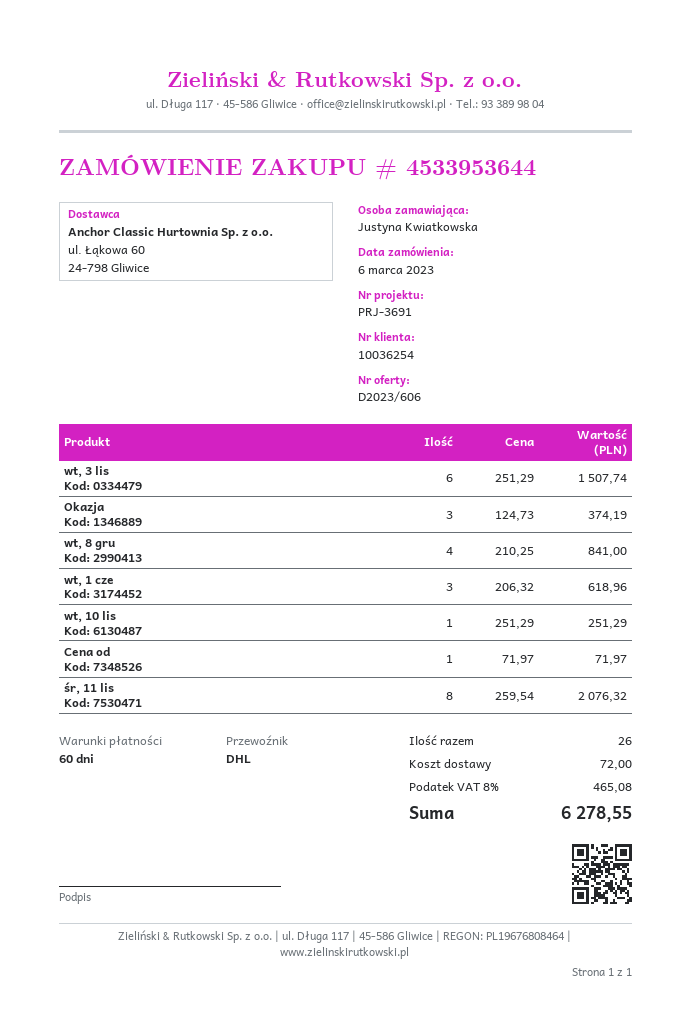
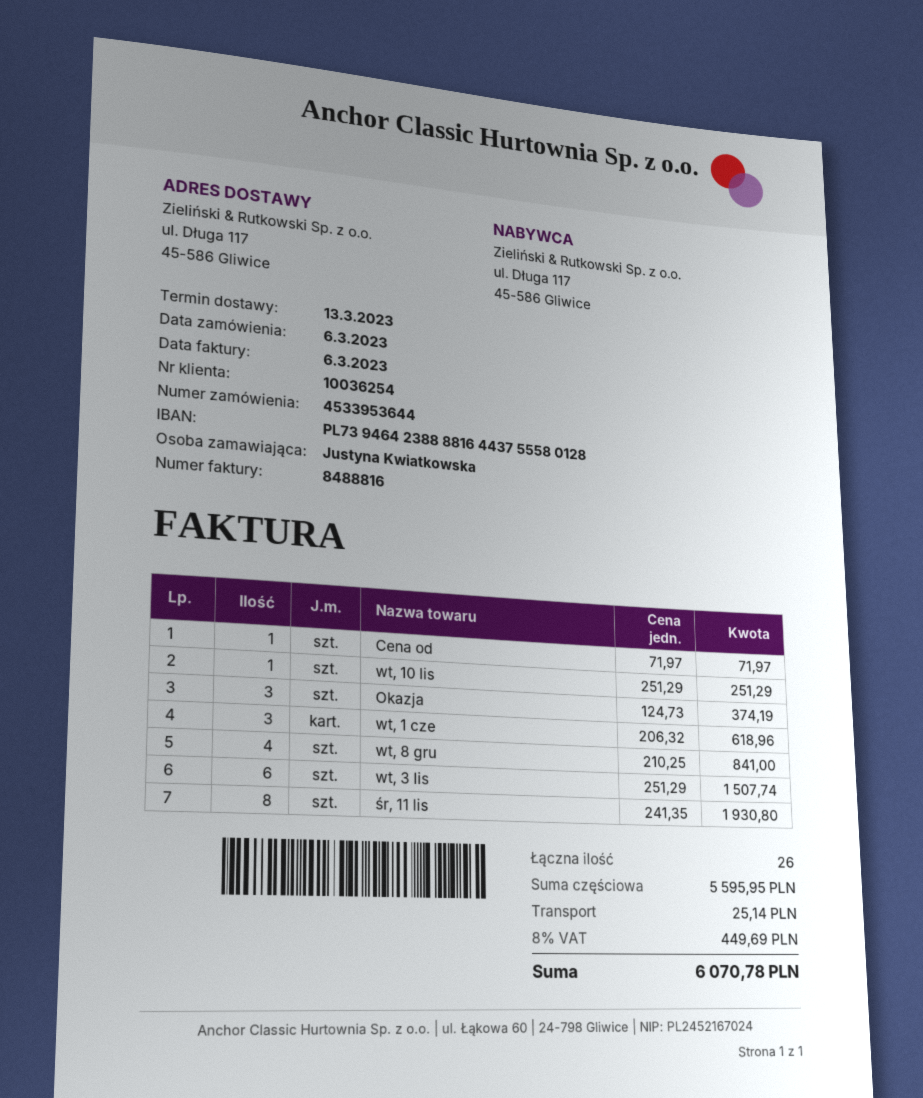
śr, 11 lis: 8 x 259.54 = 2076.32 -> 8 x 241.35 = 1930.80
shipping: 72.00 -> 25.14
tax: 8% = 465.08 -> 8% = 449.69
total: 6278.55 -> 6070.78

